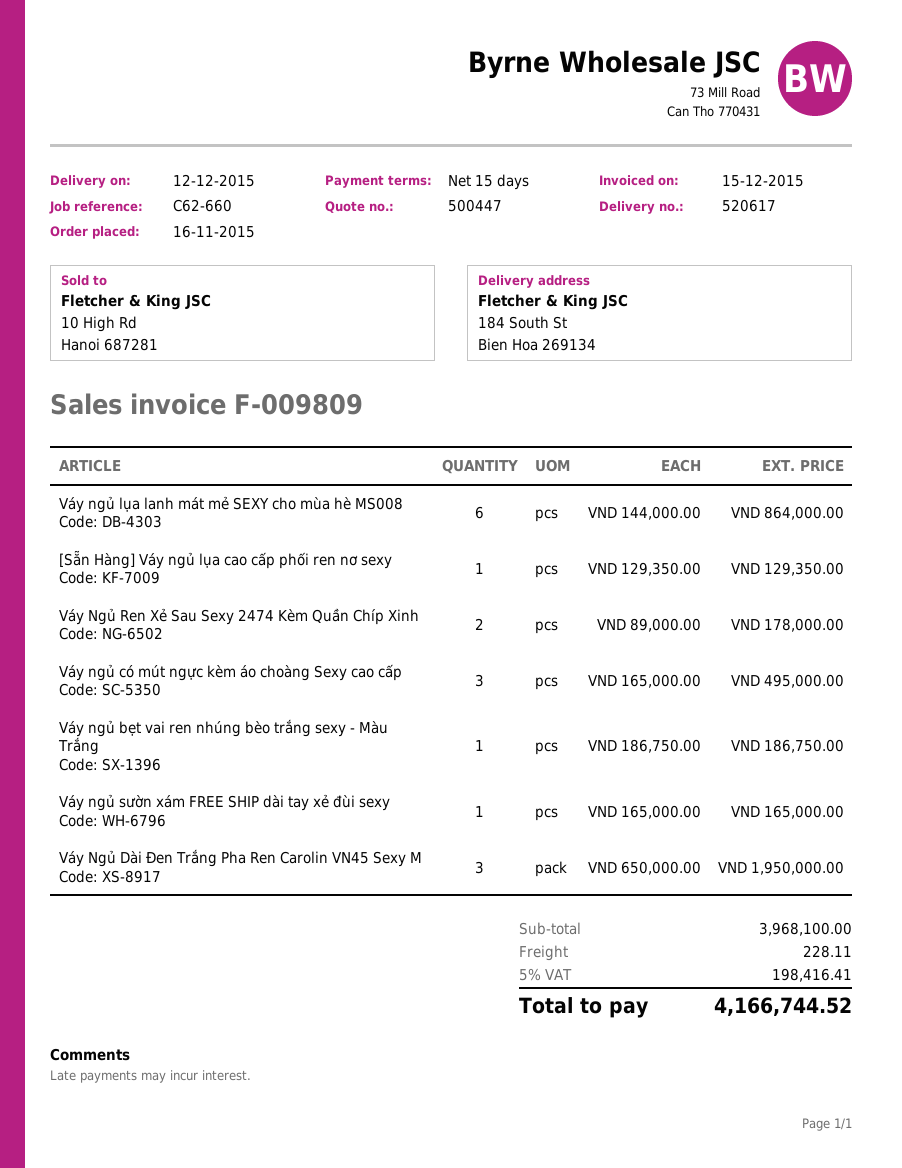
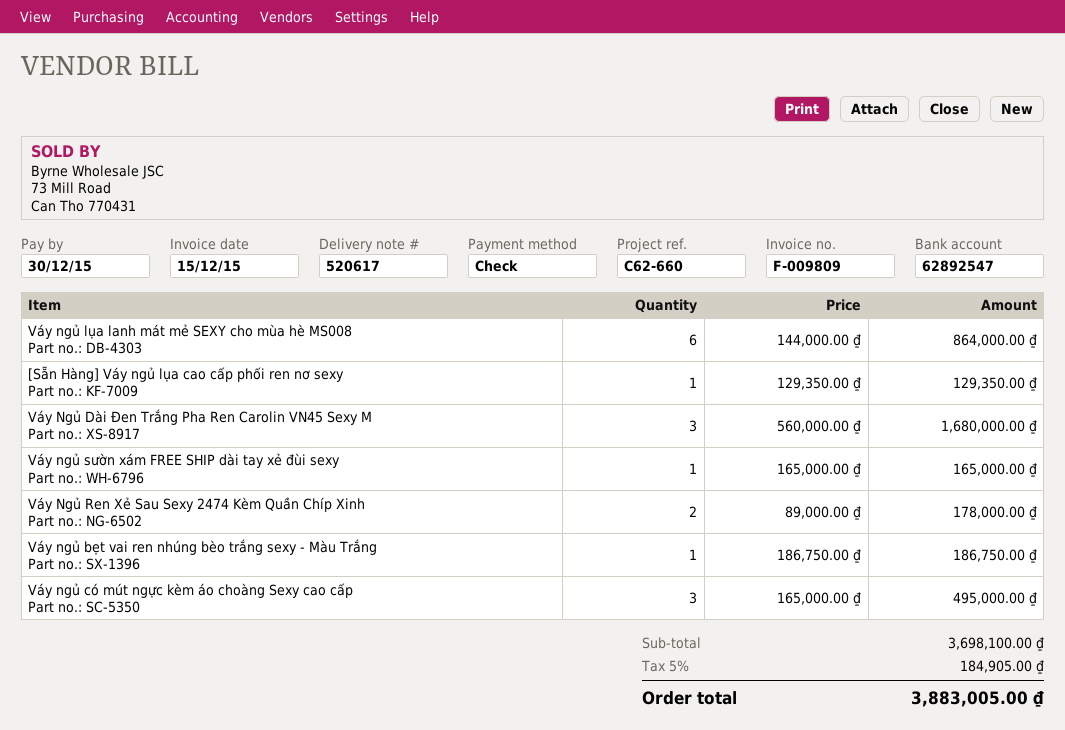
Váy Ngủ Dài Đen Trắng Pha Ren Carolin VN45 Sexy M: 3 x 650000.00 = 1950000.00 -> 3 x 560000.00 = 1680000.00
subtotal: 3968100.00 -> 3698100.00
shipping: 228.11 -> none
tax: 5% = 198416.41 -> 5% = 184905.00
total: 4166744.52 -> 3883005.00

